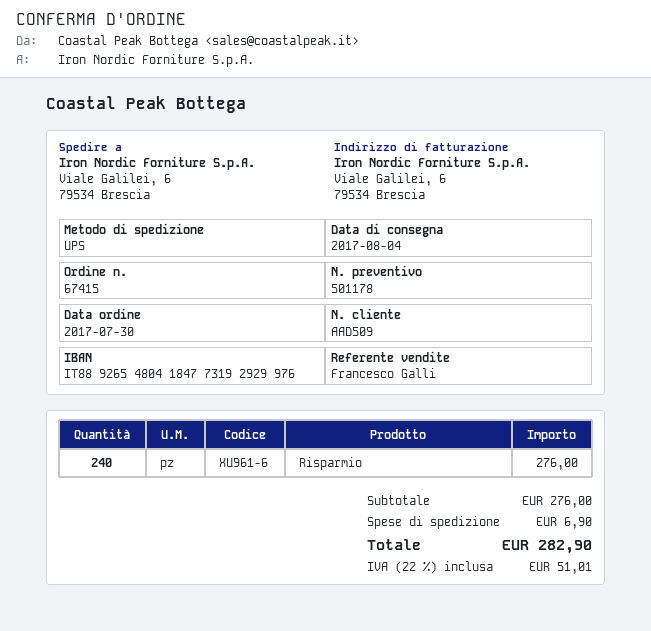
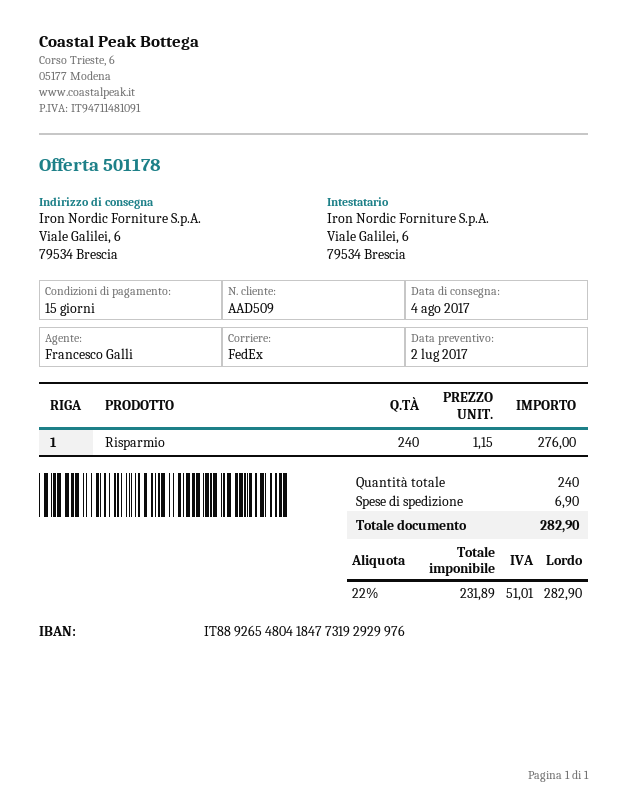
shipping method: UPS -> FedEx

